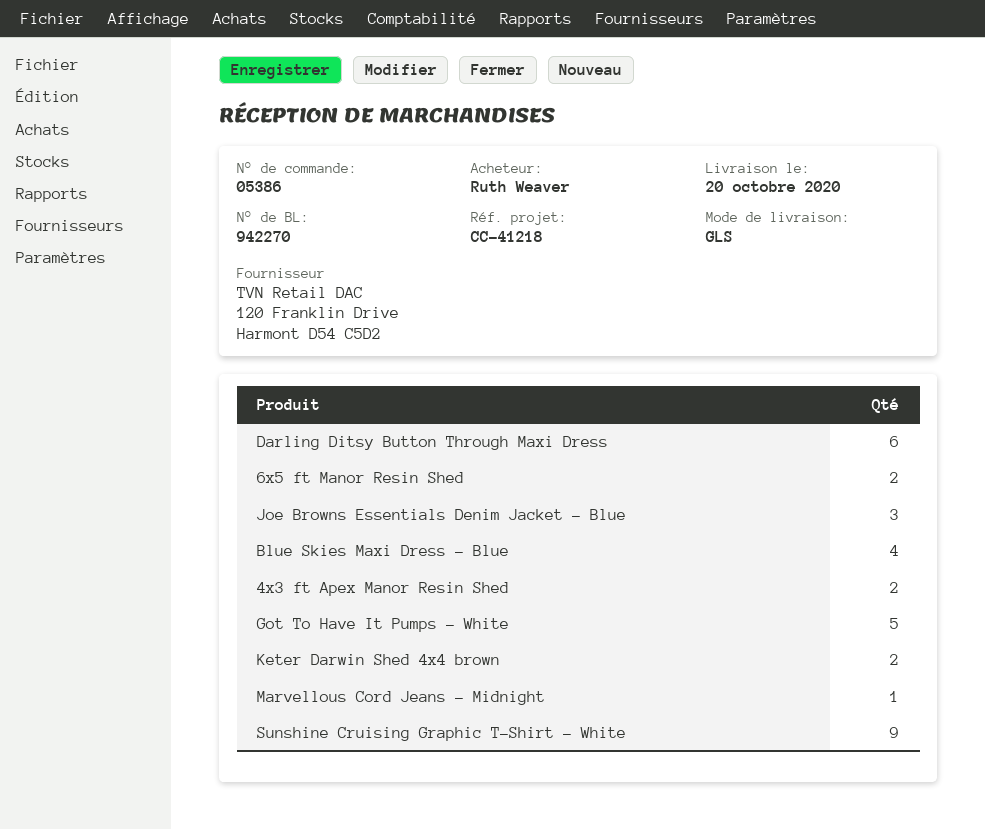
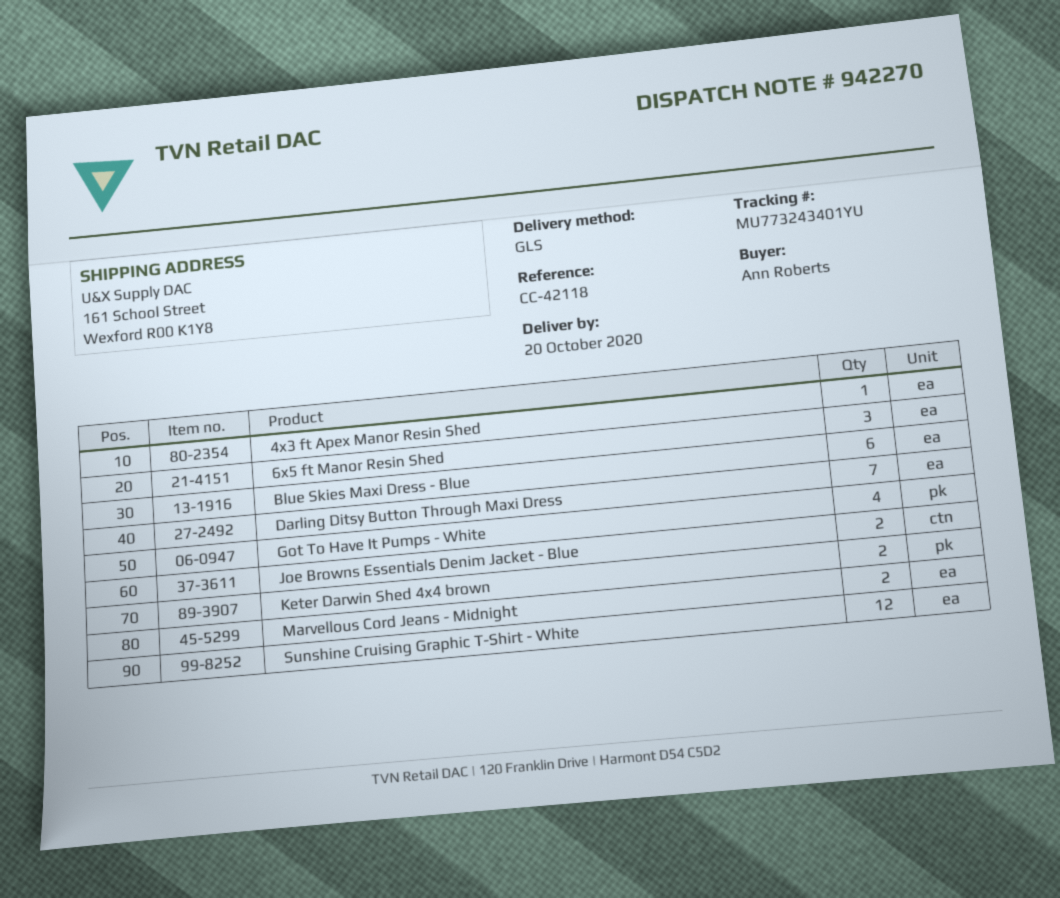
reference: CC-41218 -> CC-42118
ordered by: Ruth Weaver -> Ann Roberts
Darling Ditsy Button Through Maxi Dress: 6 -> 7
6x5 ft Manor Resin Shed: 2 -> 3
Joe Browns Essentials Denim Jacket - Blue: 3 -> 2
Blue Skies Maxi Dress - Blue: 4 -> 6
4x3 ft Apex Manor Resin Shed: 2 -> 1
Got To Have It Pumps - White: 5 -> 4
Marvellous Cord Jeans - Midnight: 1 -> 2
Sunshine Cruising Graphic T-Shirt - White: 9 -> 12

